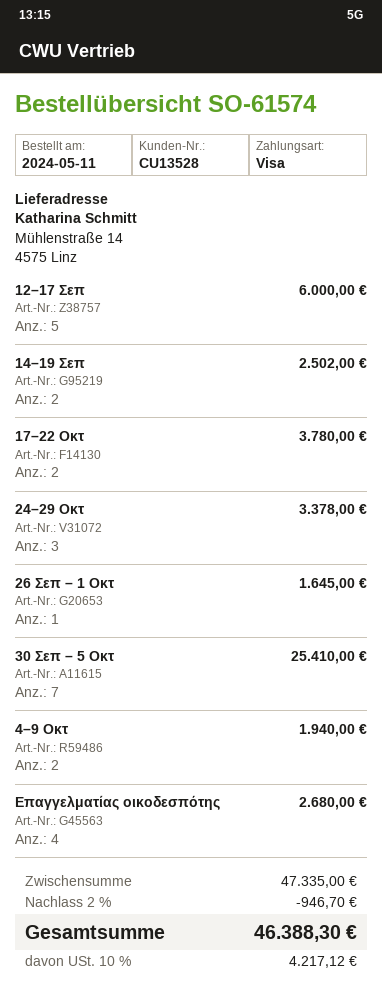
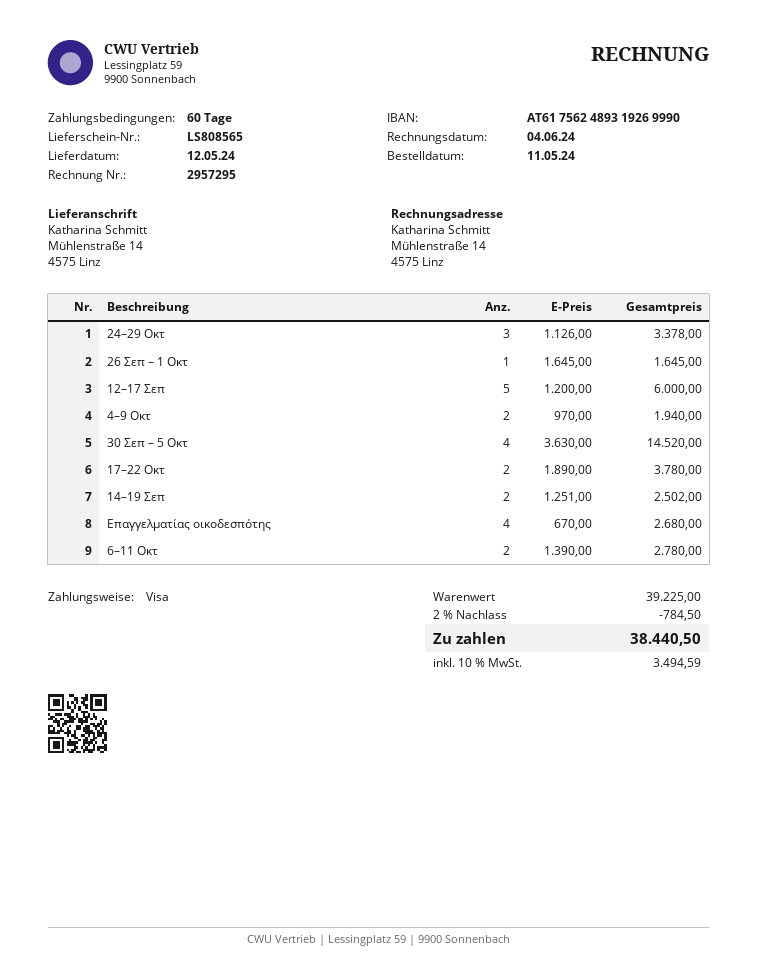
30 Σεπ – 5 Οκτ: 7 for 25410.00 -> 4 for 14520.00
6–11 Οκτ: none -> 2 for 2780.00
subtotal: 47335.00 -> 39225.00
discount: 2% = 946.70 -> 2% = 784.50
tax: 10% = 4217.12 -> 10% = 3494.59
total: 46388.30 -> 38440.50

